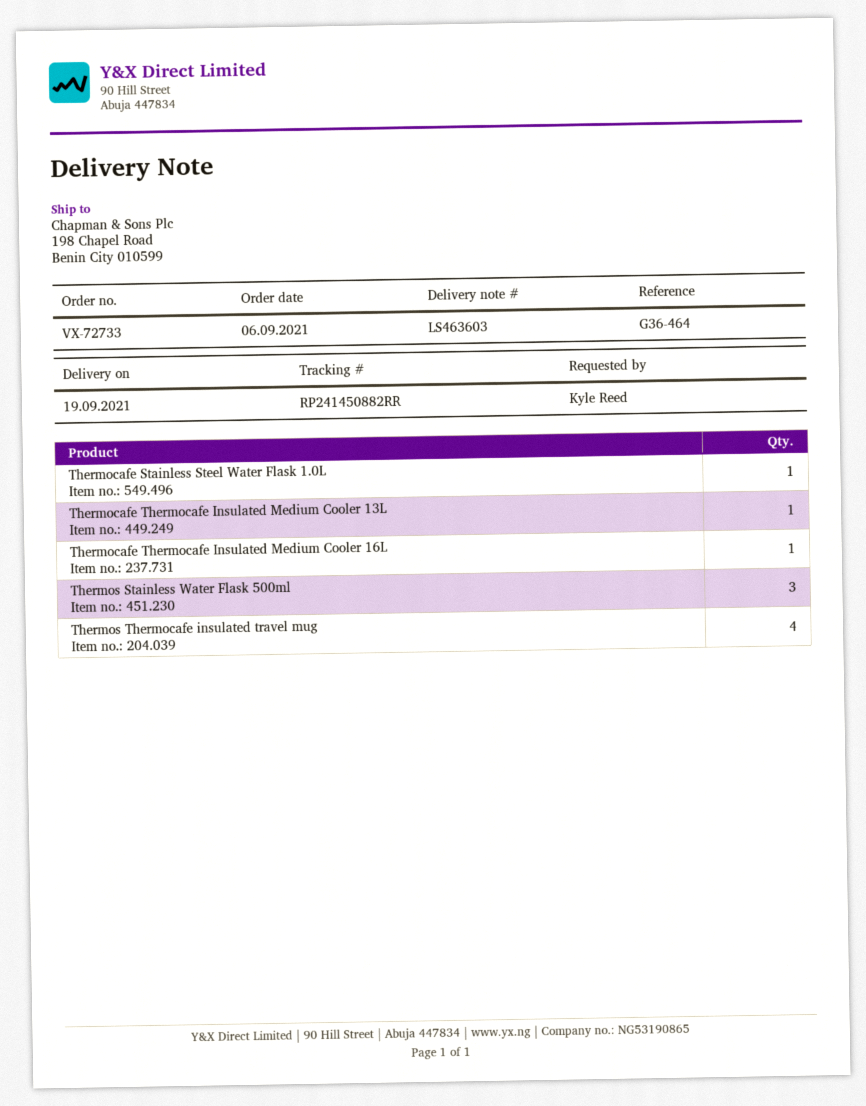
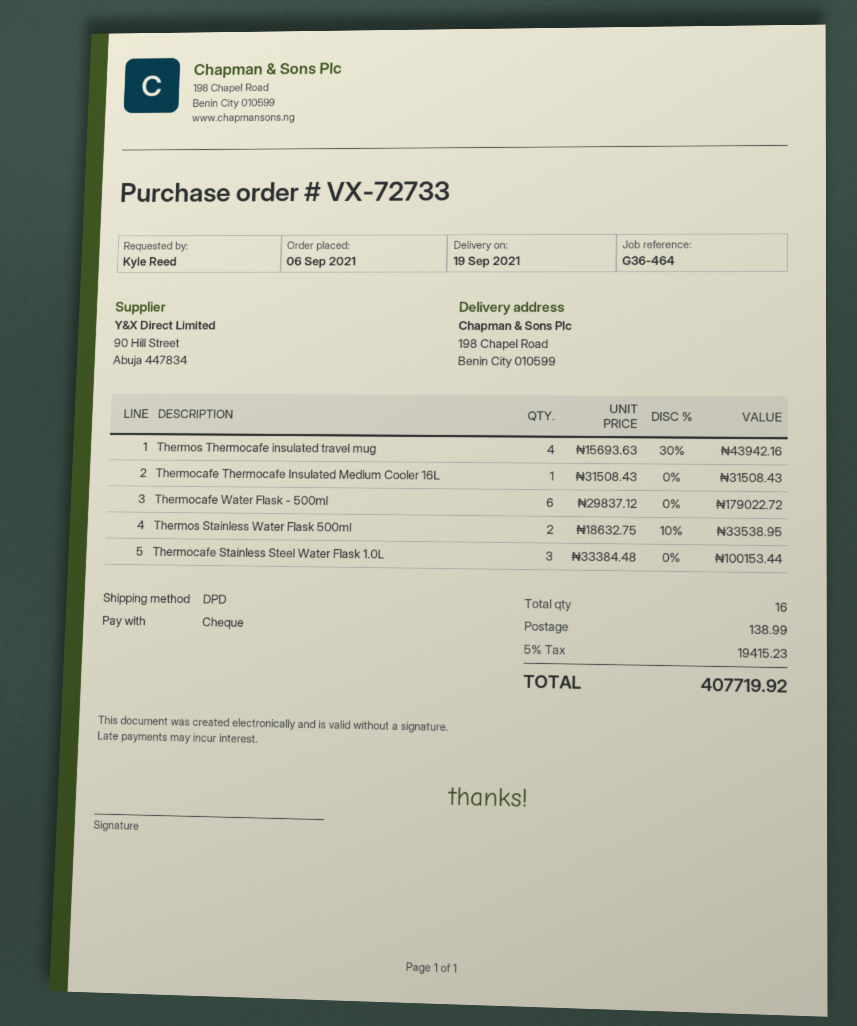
Thermocafe Stainless Steel Water Flask 1.0L: 1 -> 3
Thermocafe Thermocafe Insulated Medium Cooler 13L: 1 -> none
Thermos Stainless Water Flask 500ml: 3 -> 2
Thermocafe Water Flask - 500ml: none -> 6

